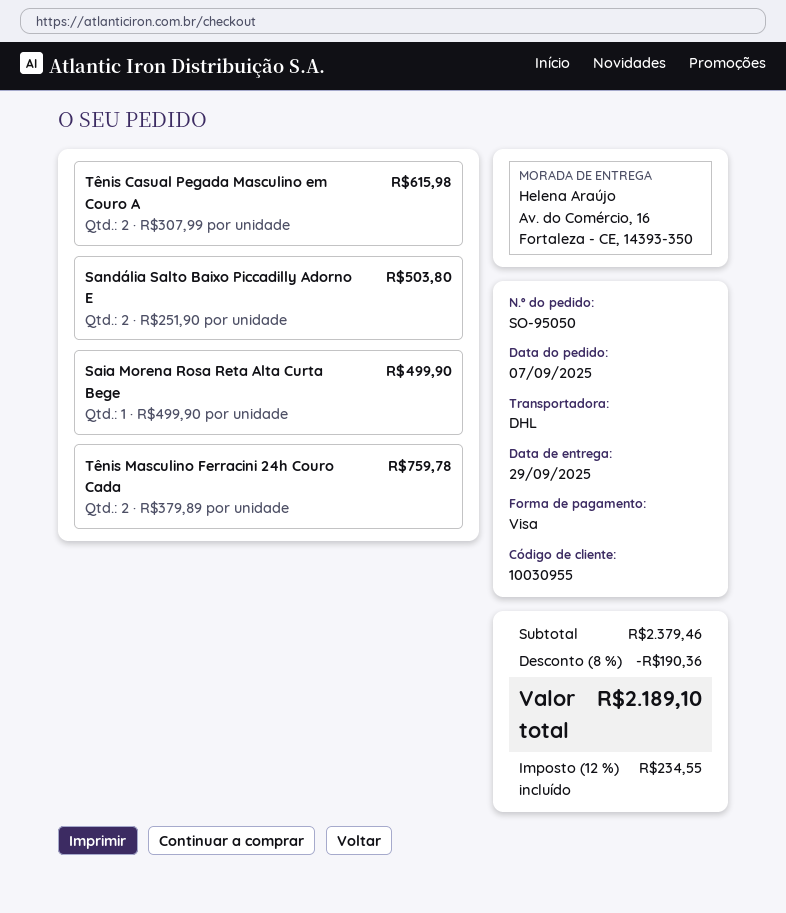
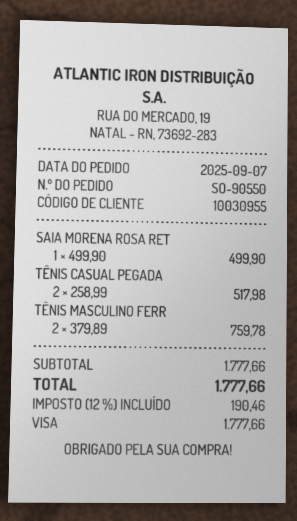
order number: SO-95050 -> SO-90550
Tênis Casual Pegada Masculino em Couro A: 2 x 307.99 = 615.98 -> 2 x 258.99 = 517.98
Sandália Salto Baixo Piccadilly Adorno E: 2 x 251.90 = 503.80 -> none
subtotal: 2379.46 -> 1777.66
discount: 8% = 190.36 -> none
tax: 12% = 234.55 -> 12% = 190.46
total: 2189.10 -> 1777.66

